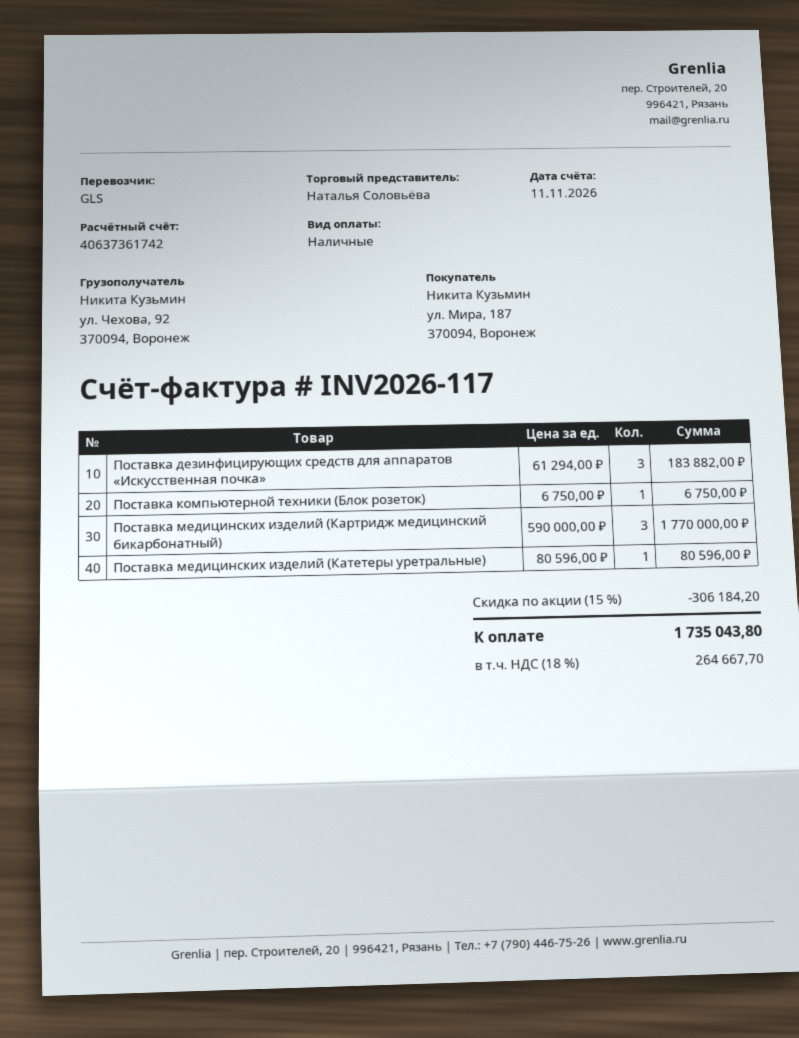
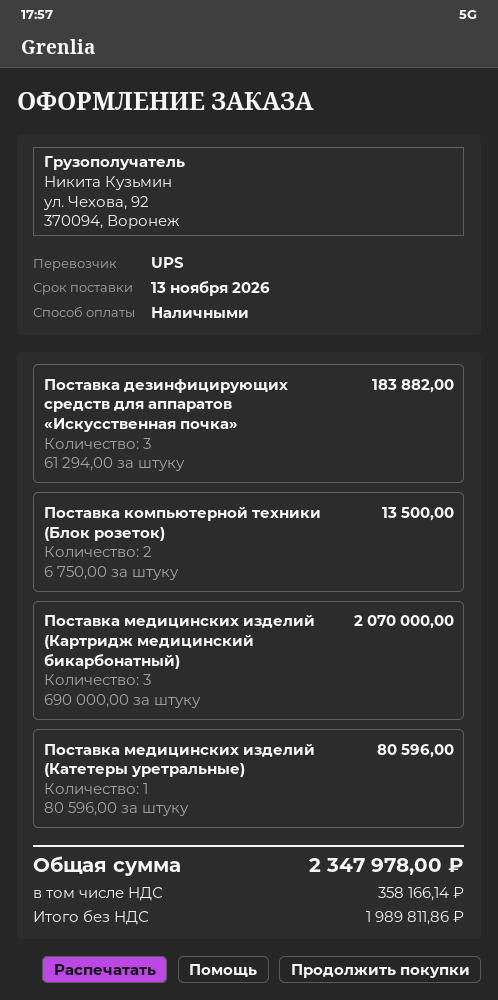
shipping method: GLS -> UPS
Поставка компьютерной техники (Блок розеток): 1 x 6750.00 = 6750.00 -> 2 x 6750.00 = 13500.00
Поставка медицинских изделий (Картридж медицинский бикарбонатный): 3 x 590000.00 = 1770000.00 -> 3 x 690000.00 = 2070000.00
discount: 15% = 306184.20 -> none
tax: 264667.70 -> 358166.14
total: 1735043.80 -> 2347978.00

